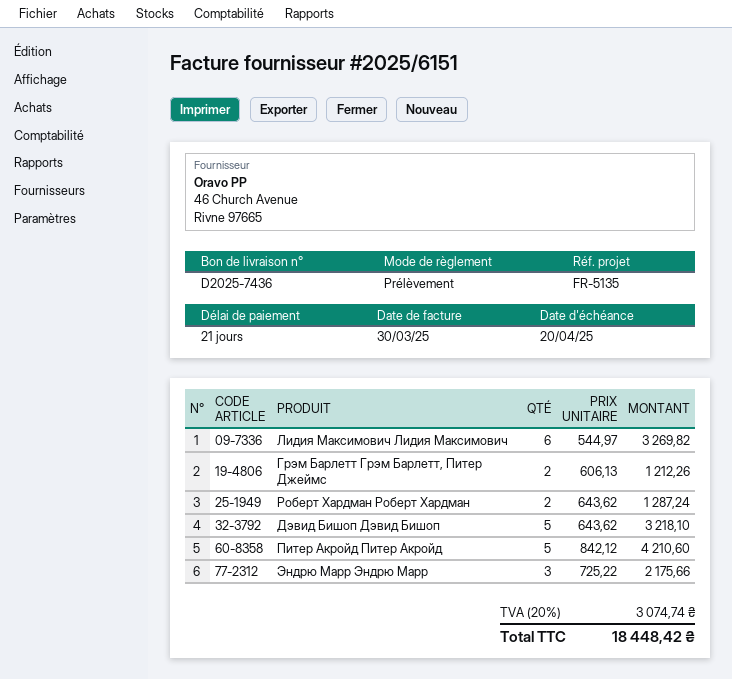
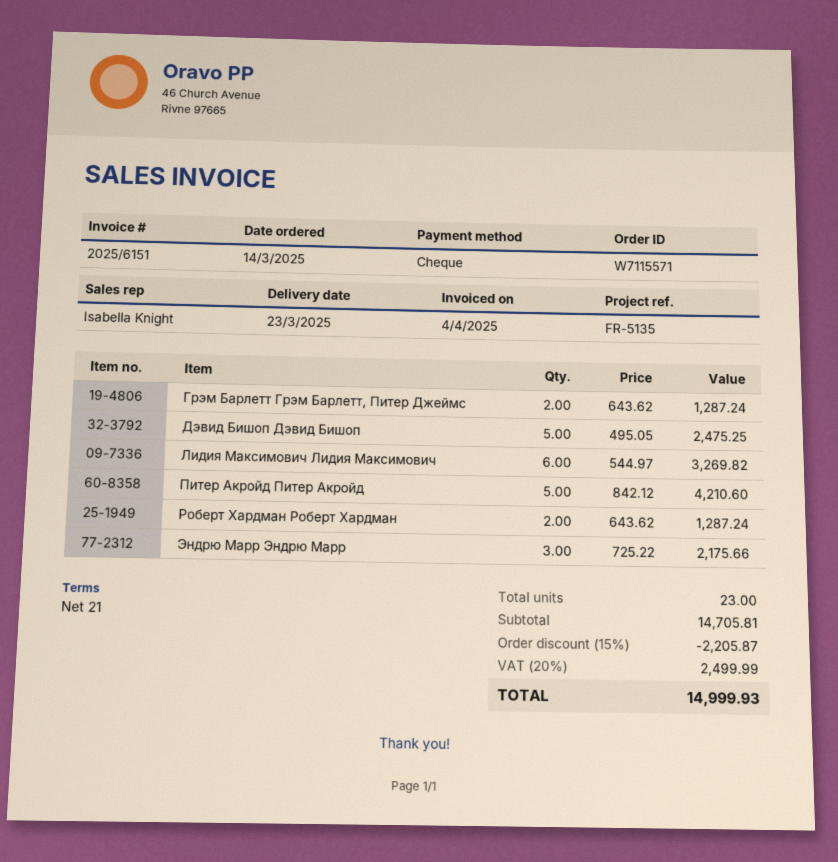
invoice date: 2025-03-30 -> 2025-04-04
payment method: direct debit -> cheque
Грэм Барлетт Грэм Барлетт, Питер Джеймс: 2 x 606.13 = 1212.26 -> 2 x 643.62 = 1287.24
Дэвид Бишоп Дэвид Бишоп: 5 x 643.62 = 3218.10 -> 5 x 495.05 = 2475.25
discount: none -> 15% = 2205.87
tax: 20% = 3074.74 -> 20% = 2499.99
total: 18448.42 -> 14999.93

